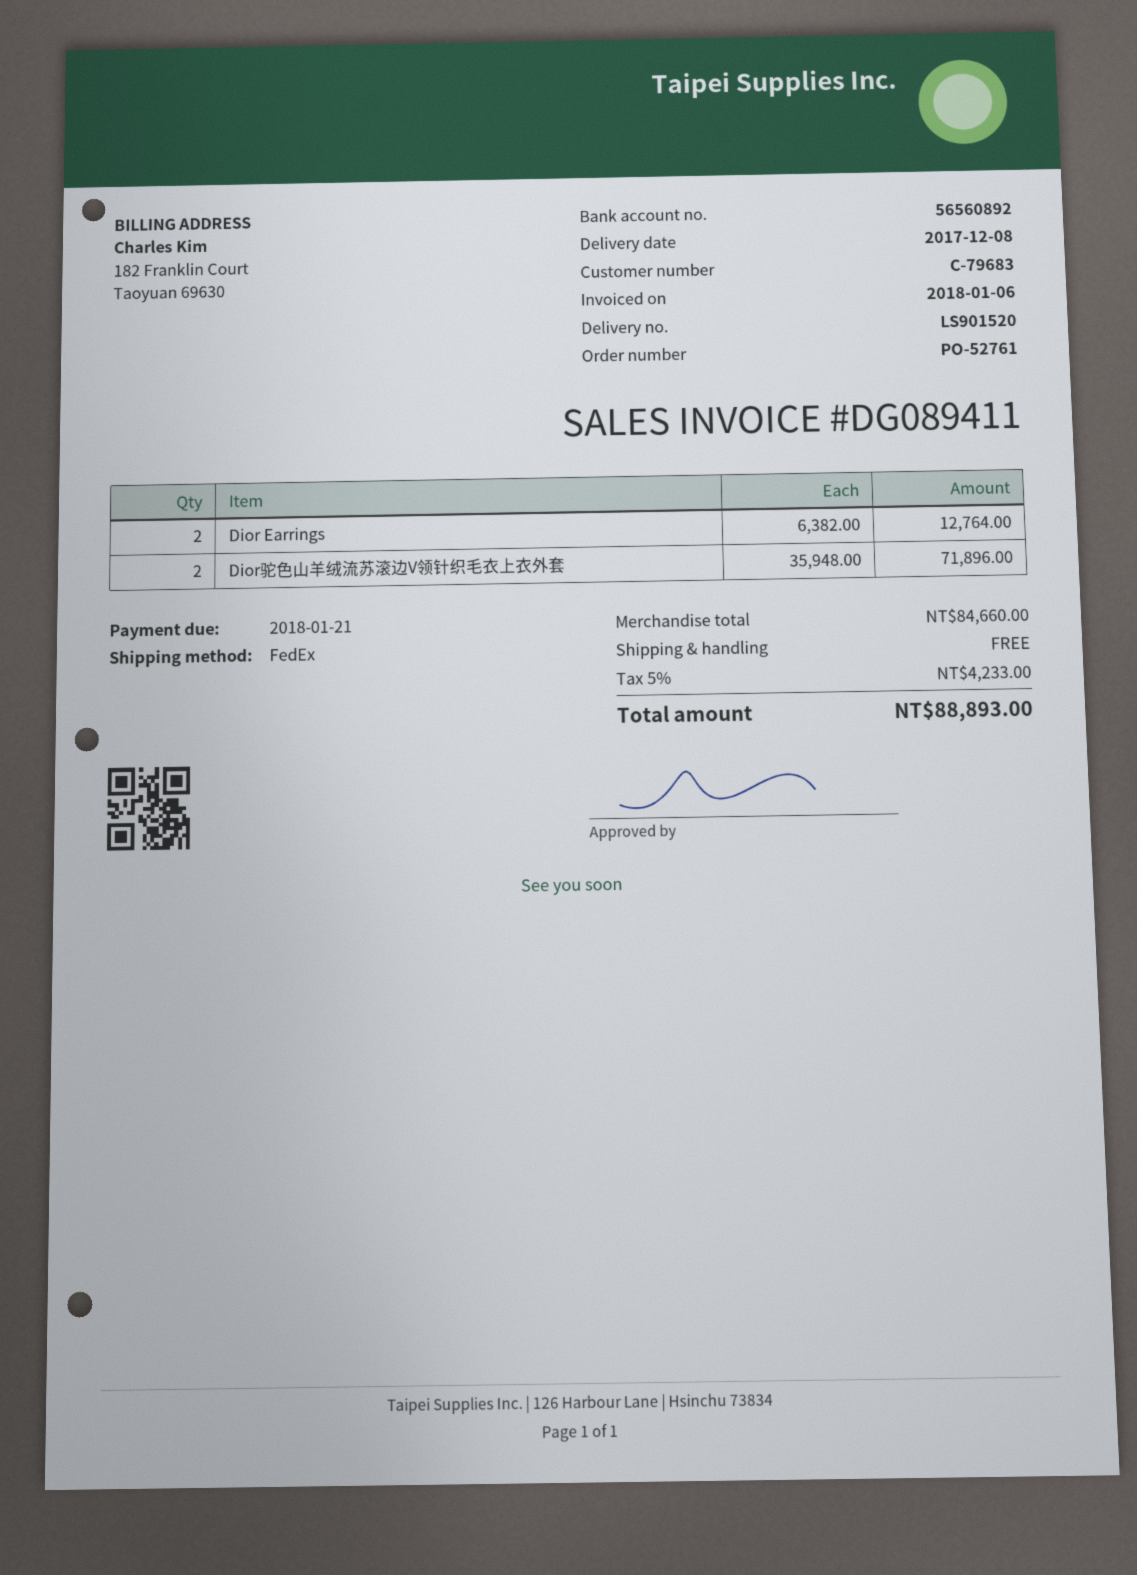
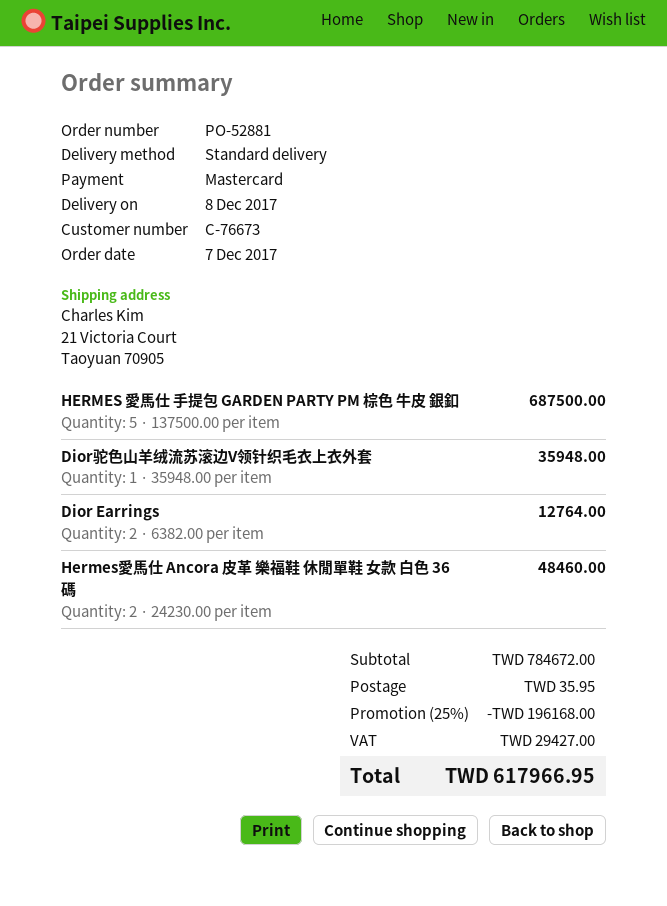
order number: PO-52761 -> PO-52881
customer number: C-79683 -> C-76673
shipping method: FedEx -> standard
Dior驼色山羊绒流苏滚边V领针织毛衣上衣外套: 2 x 35948.00 = 71896.00 -> 1 x 35948.00 = 35948.00
HERMES 愛馬仕 手提包 GARDEN PARTY PM 棕色 牛皮 銀釦: none -> 5 x 137500.00 = 687500.00
Hermes愛馬仕 Ancora 皮革 樂福鞋 休閒單鞋 女款 白色 36碼: none -> 2 x 24230.00 = 48460.00
subtotal: 84660.00 -> 784672.00
discount: none -> 25% = 196168.00
shipping: 0.00 -> 35.95
tax: 4233.00 -> 29427.00
total: 88893.00 -> 617966.95

